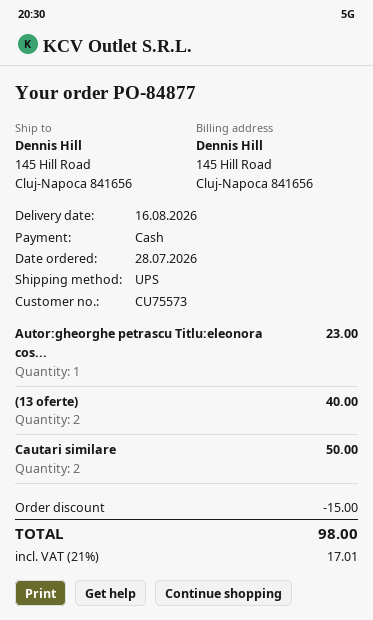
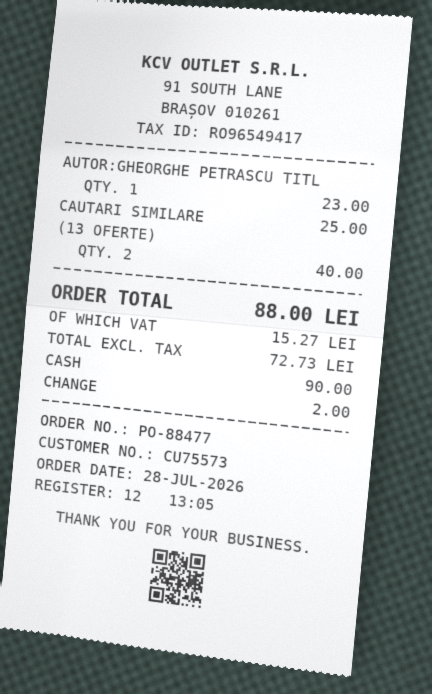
order number: PO-84877 -> PO-88477
Cautari similare: 2 for 50.00 -> 1 for 25.00
discount: 15.00 -> none
tax: 17.01 -> 15.27
total: 98.00 -> 88.00

